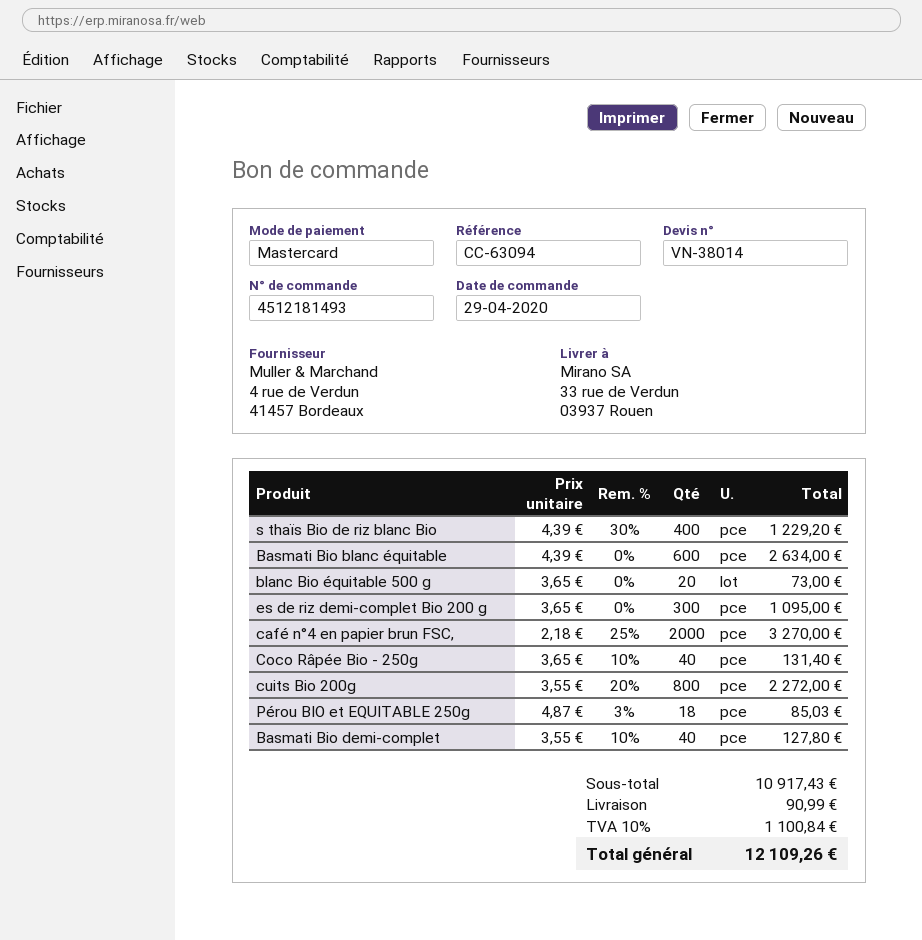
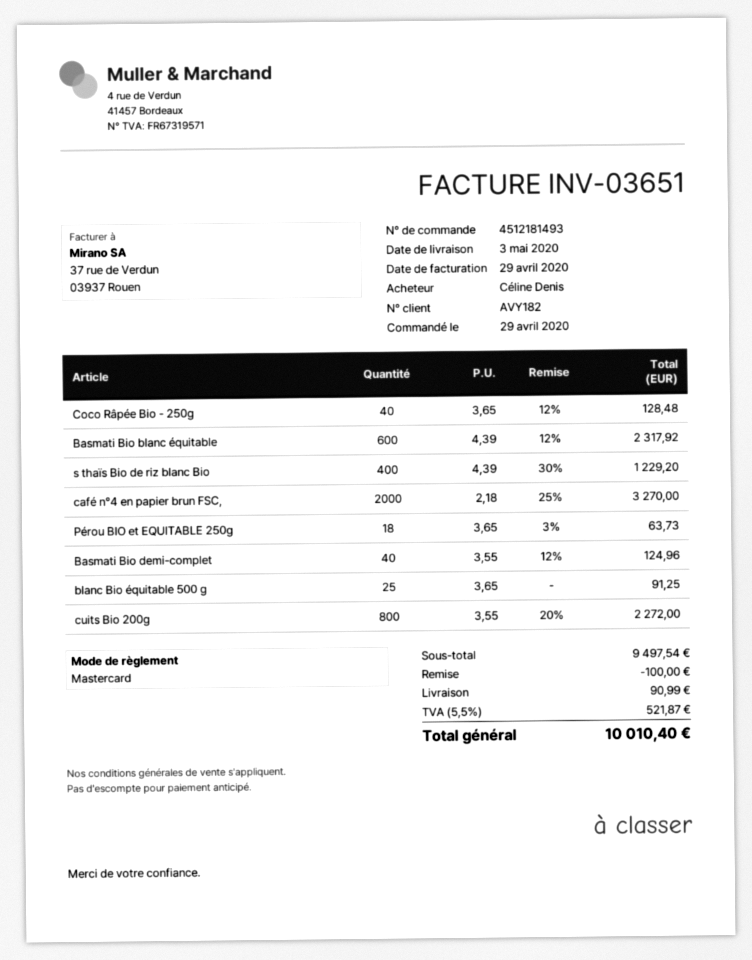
Basmati Bio blanc équitable: 600 x 4.39 = 2634.00 -> 600 x 4.39 - 12% = 2317.92
blanc Bio équitable 500 g: 20 x 3.65 = 73.00 -> 25 x 3.65 = 91.25
es de riz demi-complet Bio 200 g: 300 x 3.65 = 1095.00 -> none
Coco Râpée Bio - 250g: 40 x 3.65 - 10% = 131.40 -> 40 x 3.65 - 12% = 128.48
Pérou BIO et EQUITABLE 250g: 18 x 4.87 - 3% = 85.03 -> 18 x 3.65 - 3% = 63.73
Basmati Bio demi-complet: 40 x 3.55 - 10% = 127.80 -> 40 x 3.55 - 12% = 124.96
subtotal: 10917.43 -> 9497.54
discount: none -> 100.00
tax: 10% = 1100.84 -> 5.5% = 521.87
total: 12109.26 -> 10010.40

